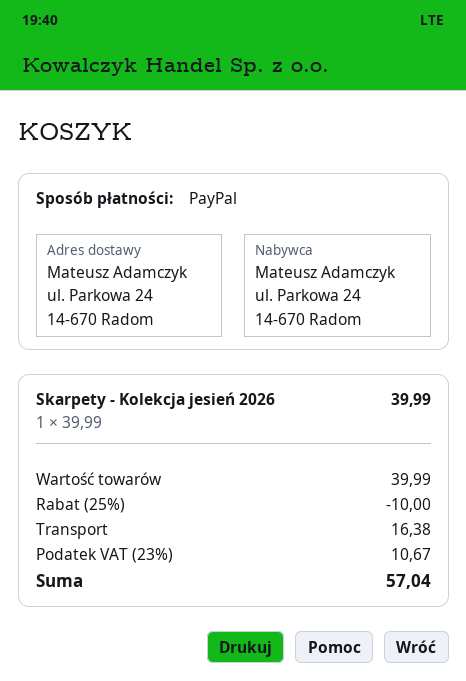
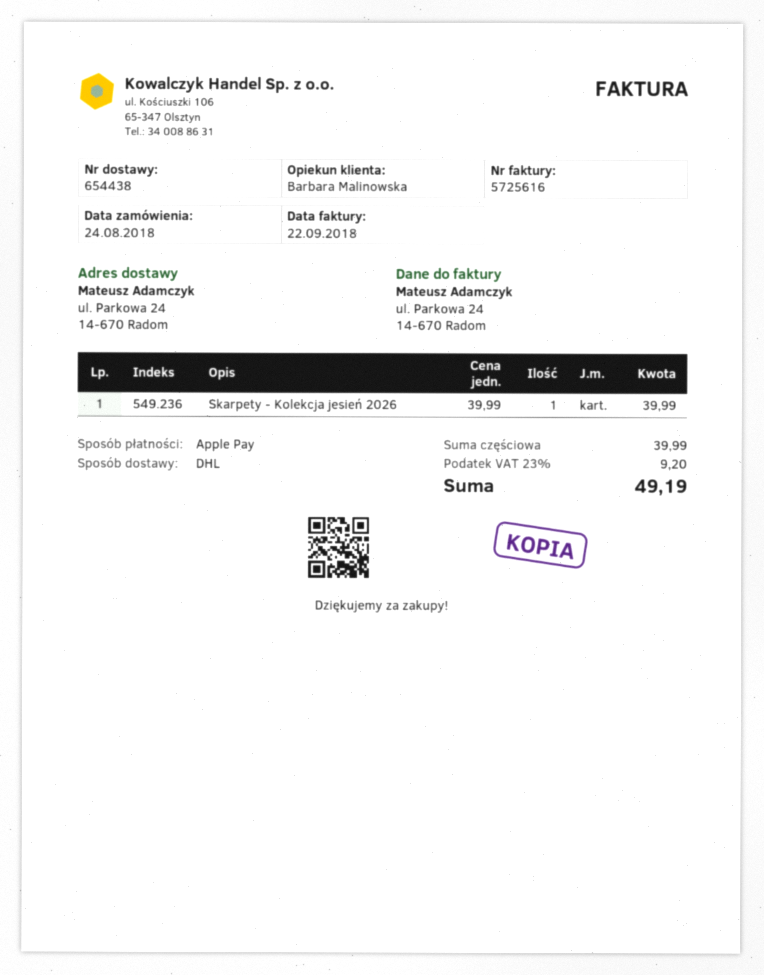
payment method: PayPal -> Apple Pay
discount: 25% = 10.00 -> none
shipping: 16.38 -> none
tax: 23% = 10.67 -> 23% = 9.20
total: 57.04 -> 49.19

